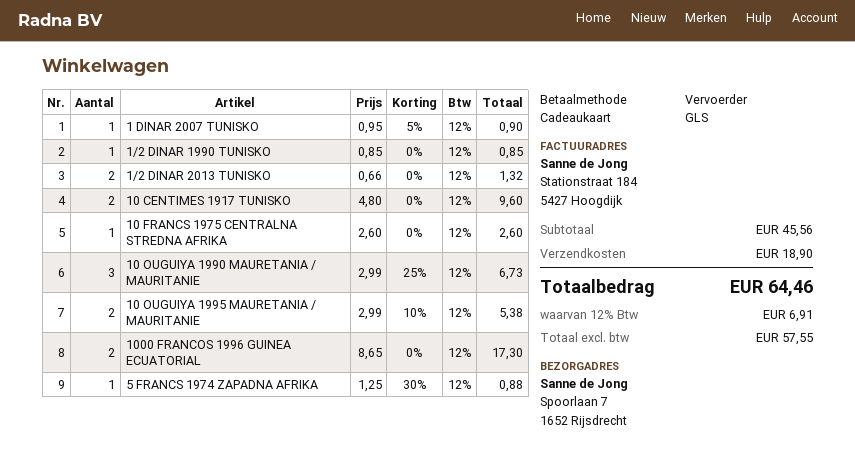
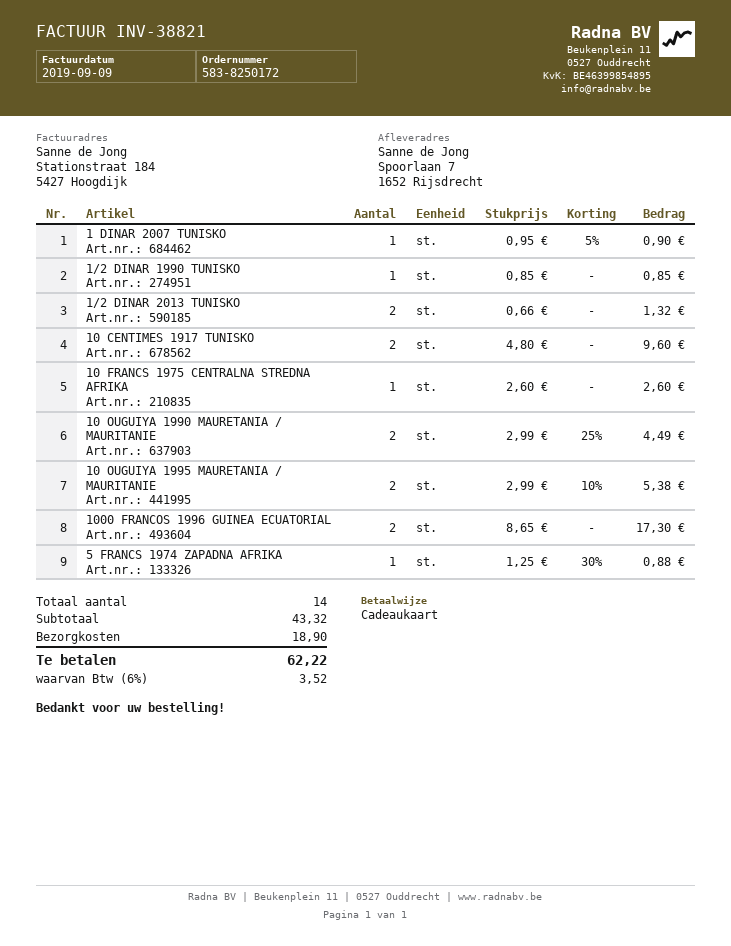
10 OUGUIYA 1990 MAURETANIA / MAURITANIE: 3 x 2.99 - 25% = 6.73 -> 2 x 2.99 - 25% = 4.49
subtotal: 45.56 -> 43.32
tax: 12% = 6.91 -> 6% = 3.52
total: 64.46 -> 62.22

